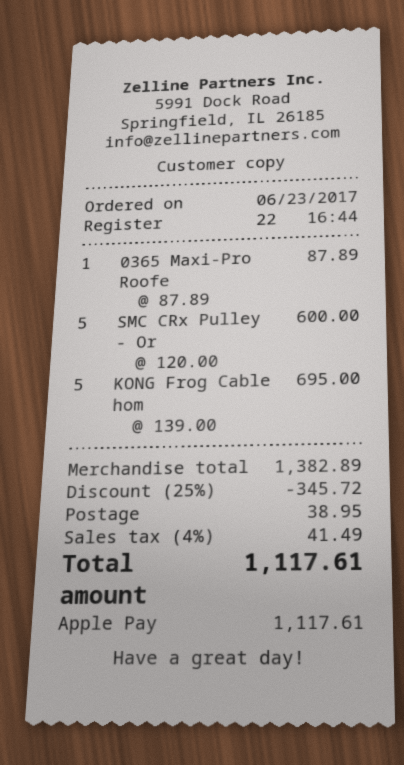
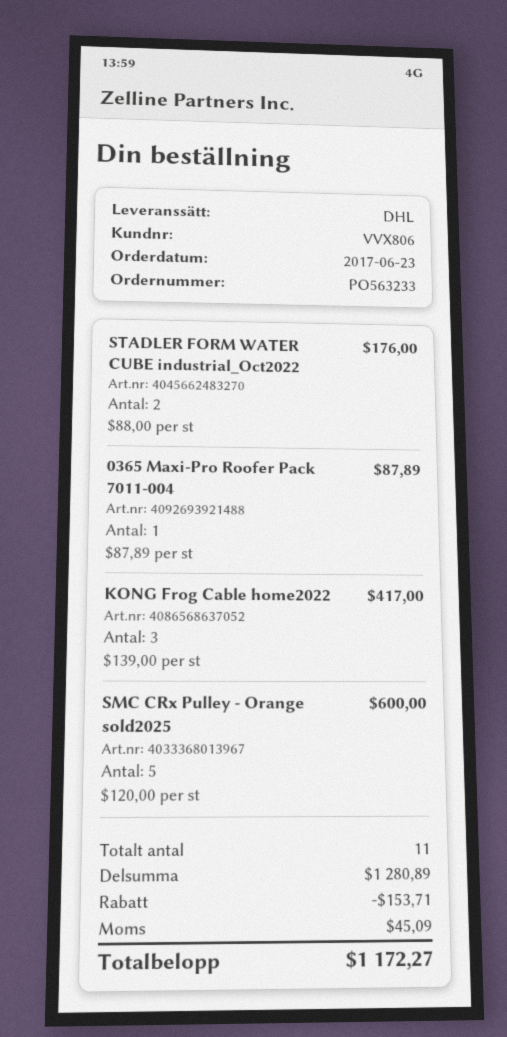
KONG Frog Cable hom: 5 x 139.00 = 695.00 -> 3 x 139.00 = 417.00
STADLER FORM WATER CUBE industrial_Oct2022: none -> 2 x 88.00 = 176.00
subtotal: 1382.89 -> 1280.89
discount: 345.72 -> 153.71
shipping: 38.95 -> none
tax: 41.49 -> 45.09
total: 1117.61 -> 1172.27

